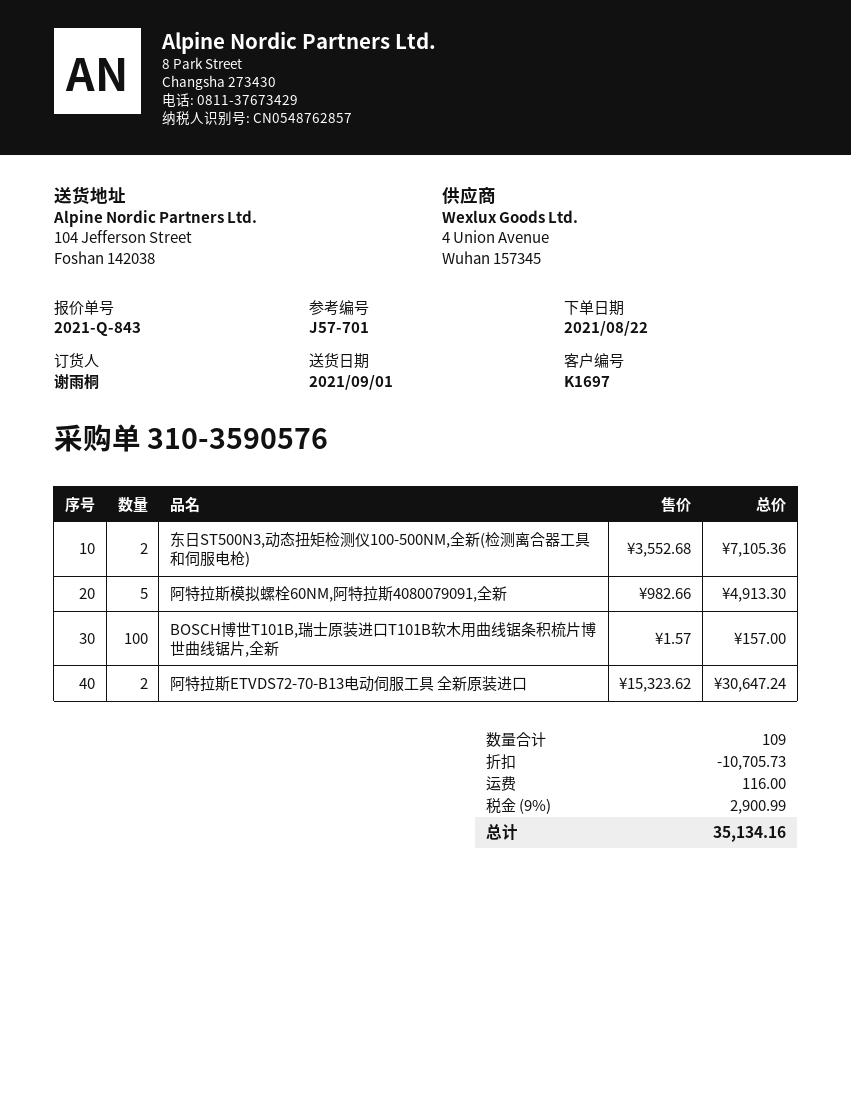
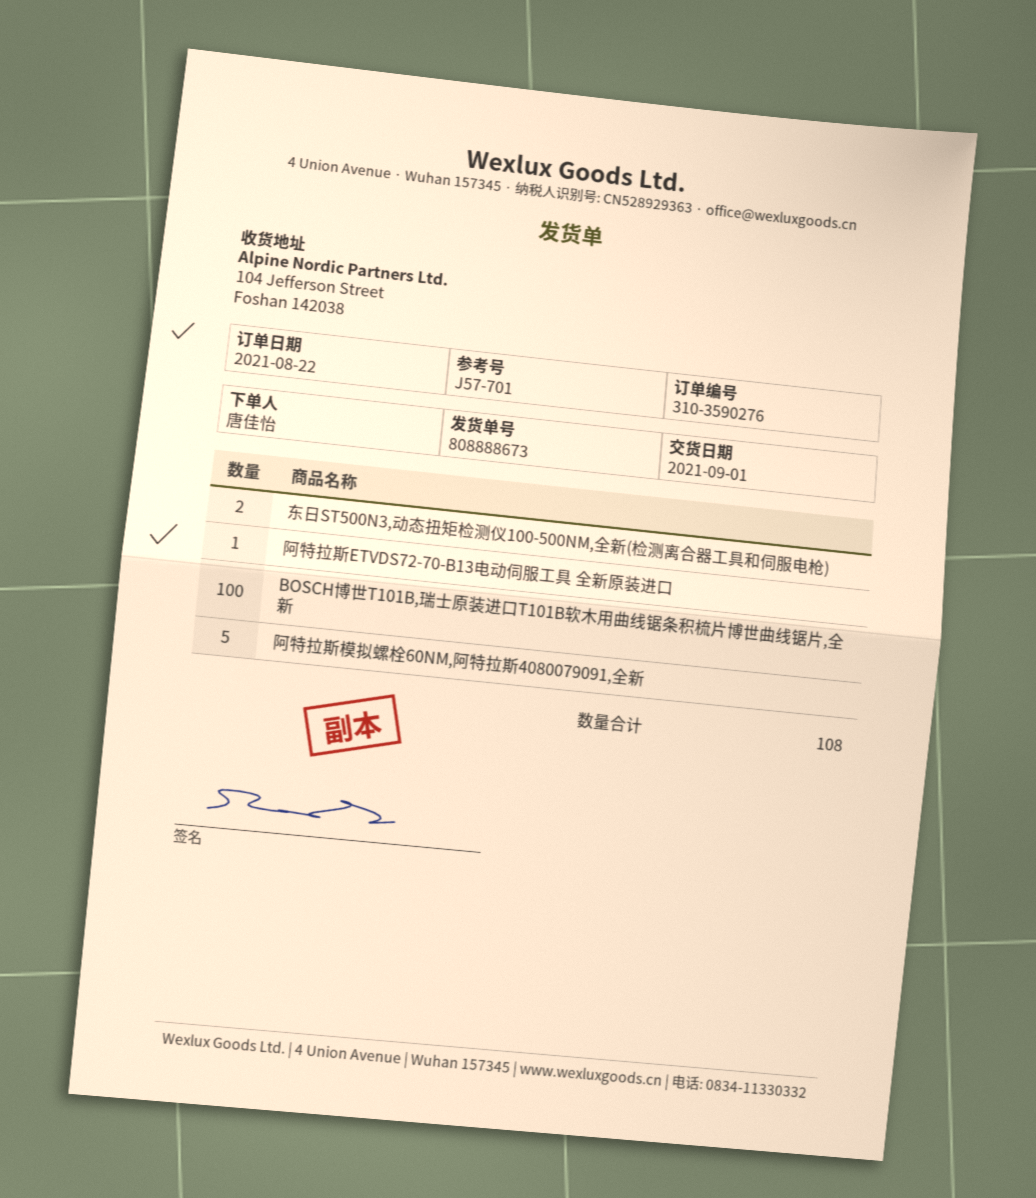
order number: 310-3590576 -> 310-3590276
ordered by: 谢雨桐 -> 唐佳怡
阿特拉斯ETVDS72-70-B13电动伺服工具 全新原装进口: 2 -> 1
total quantity: 109 -> 108

